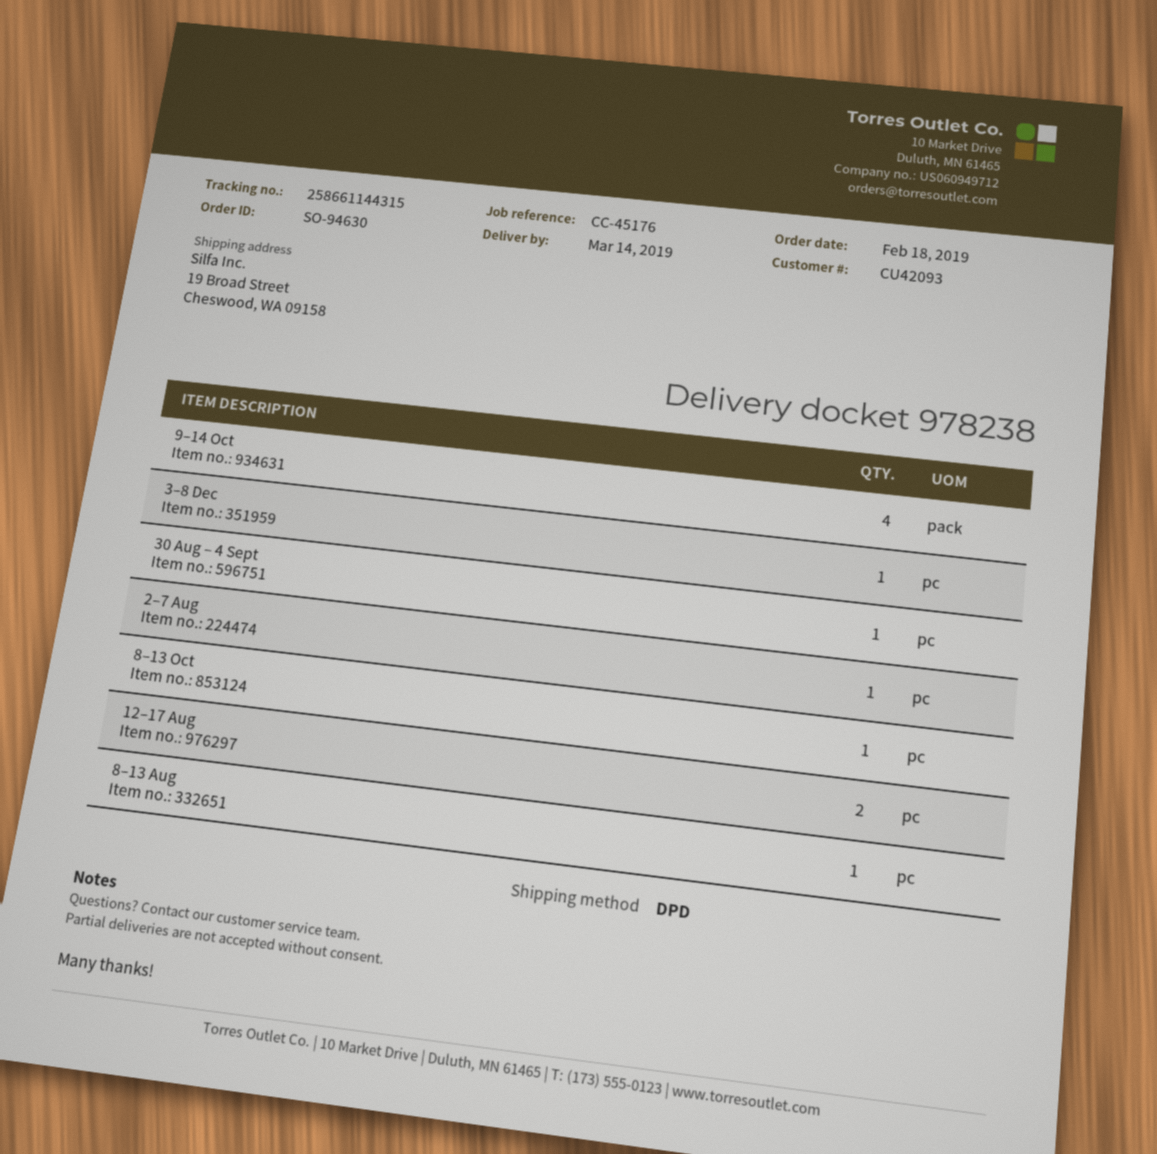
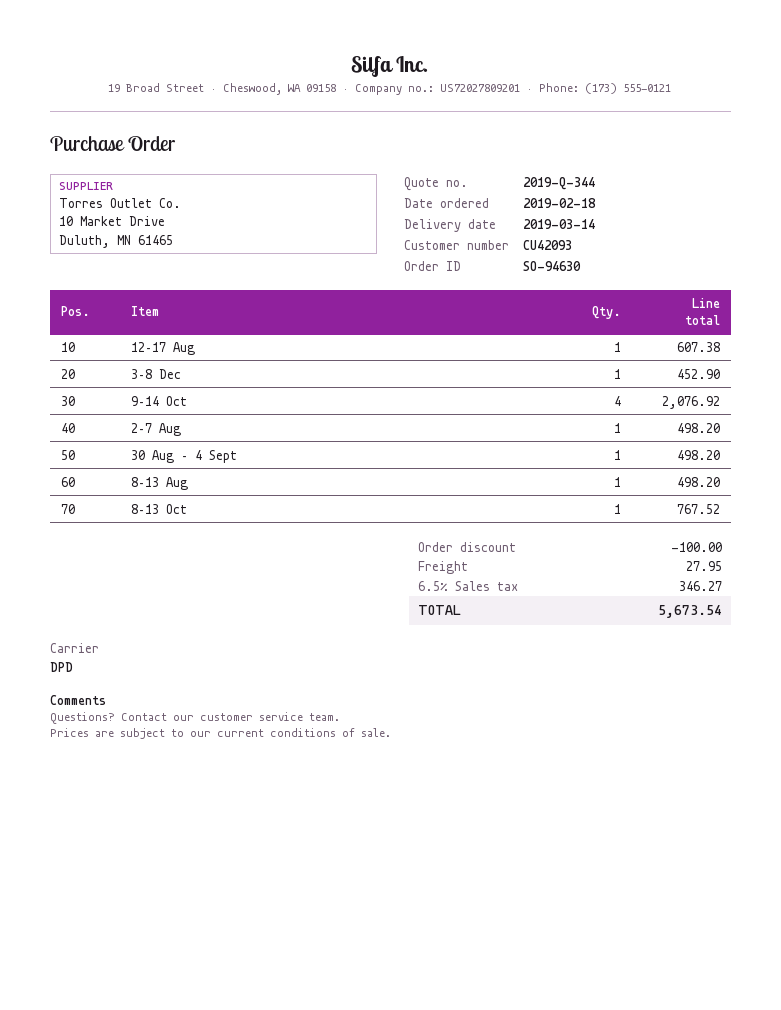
12–17 Aug: 2 -> 1

